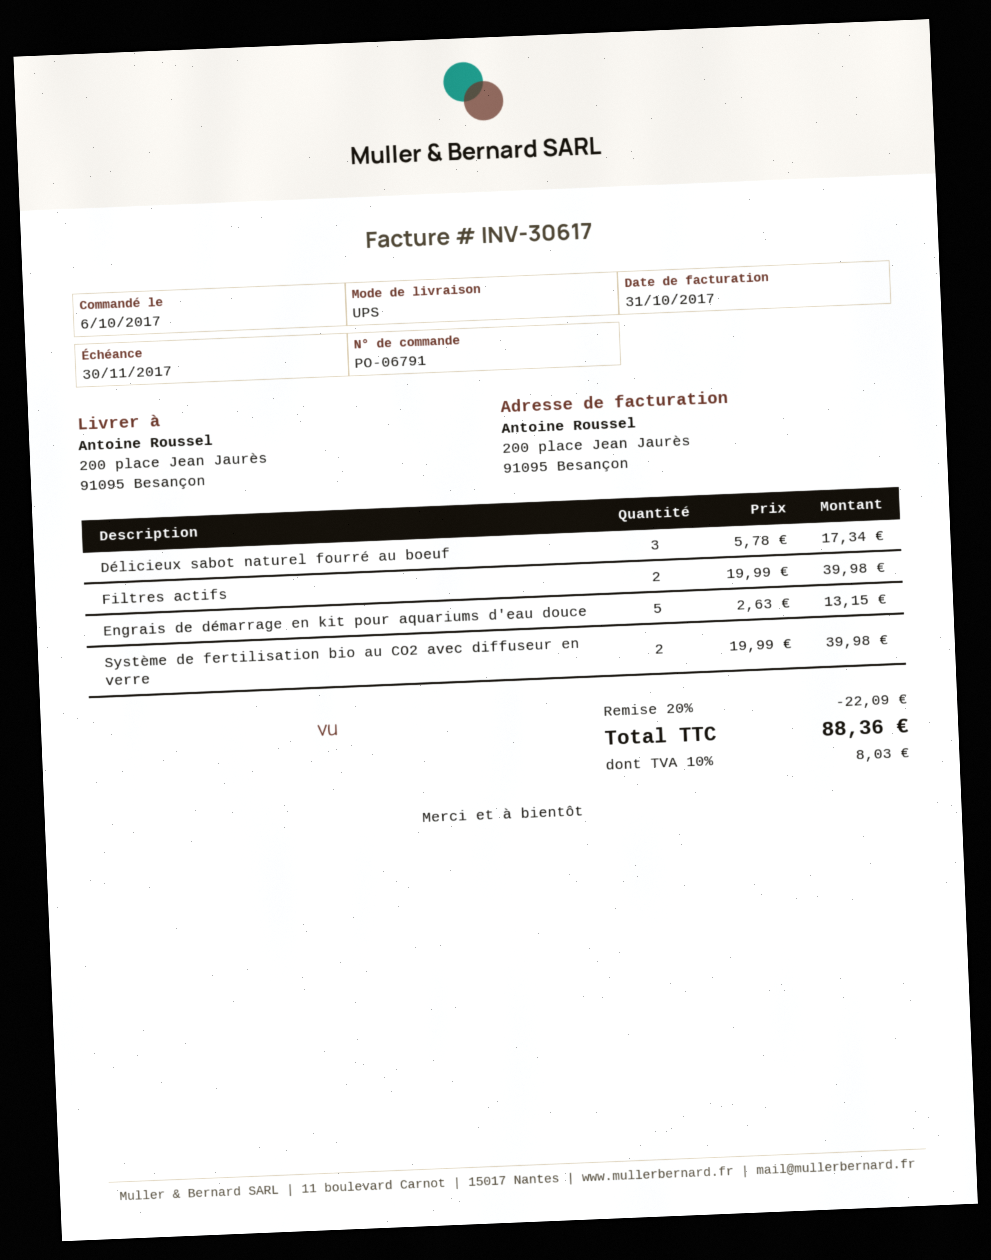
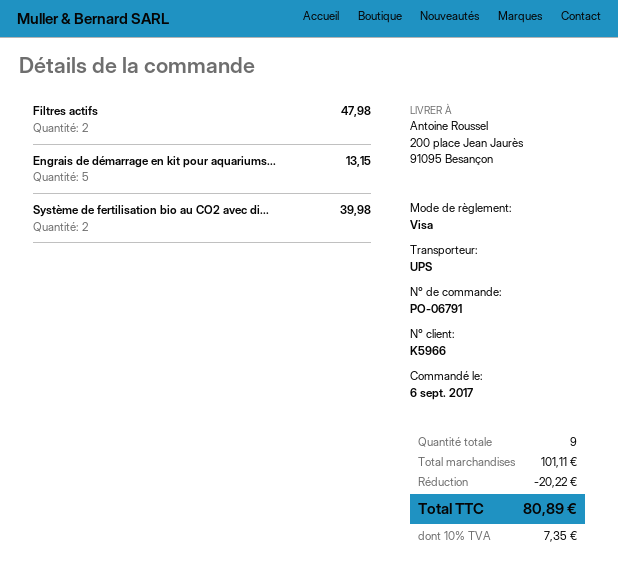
order date: 2017-10-06 -> 2017-09-06
Délicieux sabot naturel fourré au boeuf: 3 for 17.34 -> none
Filtres actifs: 2 for 39.98 -> 2 for 47.98
discount: 22.09 -> 20.22
tax: 10% = 8.03 -> 10% = 7.35
total: 88.36 -> 80.89

